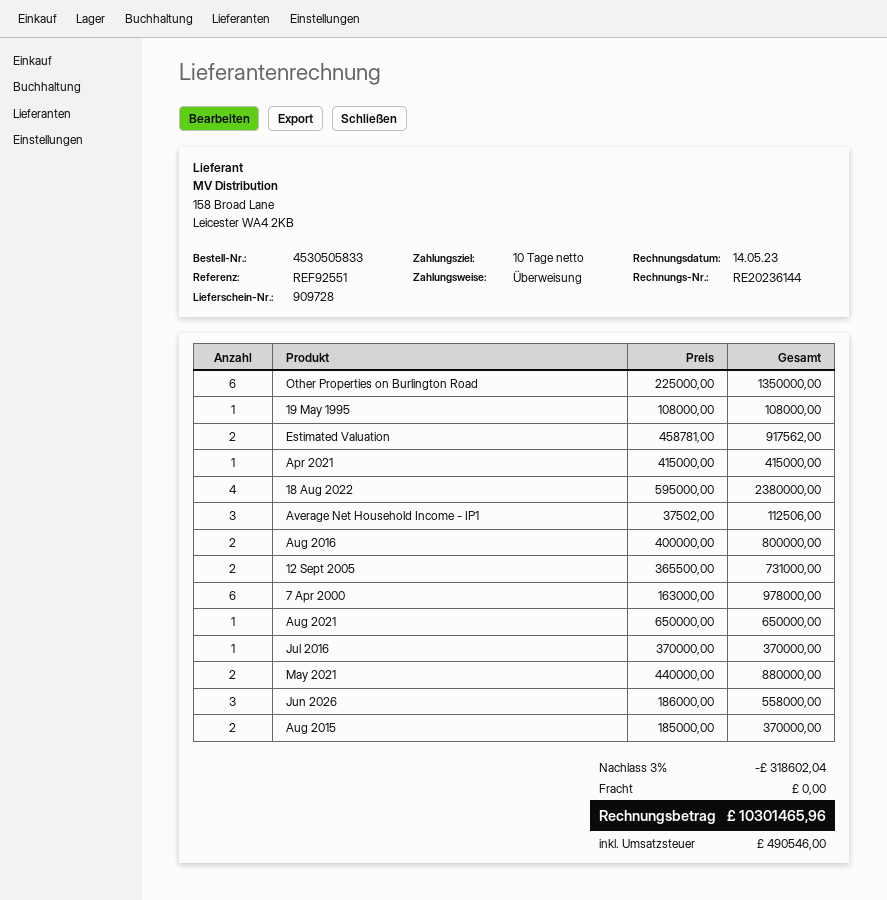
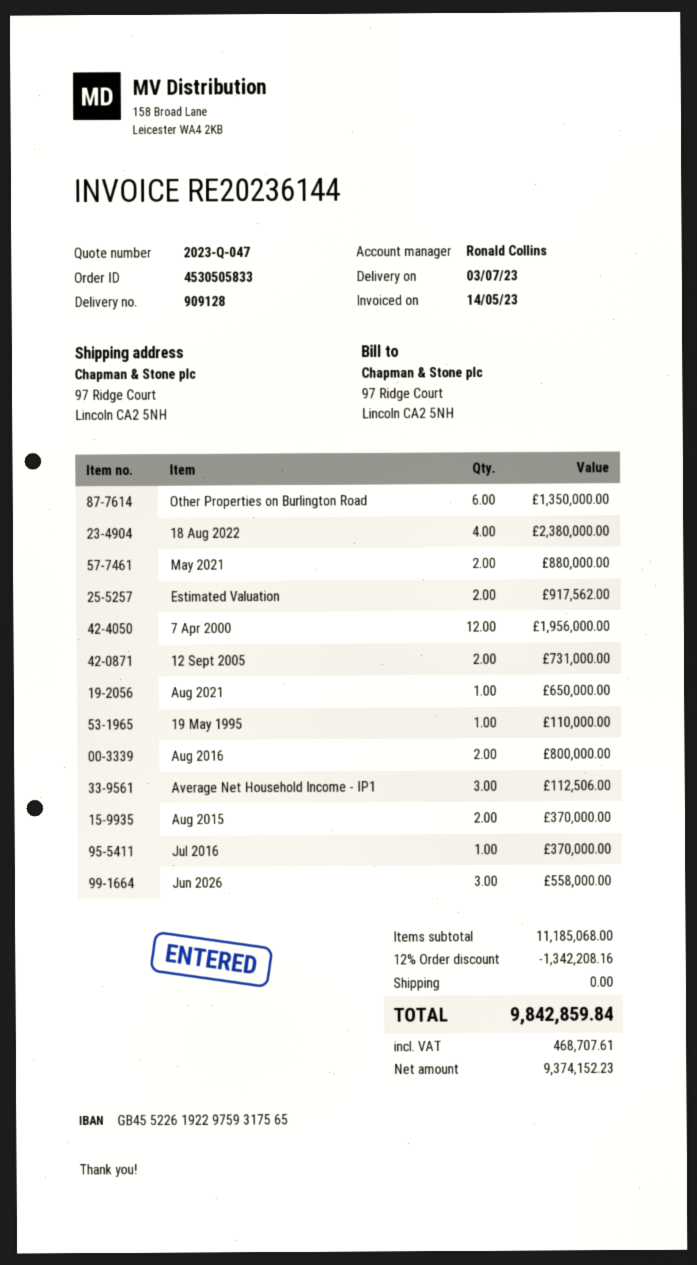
delivery note number: 909728 -> 909128
19 May 1995: 1 for 108000.00 -> 1 for 110000.00
Apr 2021: 1 for 415000.00 -> none
7 Apr 2000: 6 for 978000.00 -> 12 for 1956000.00
discount: 3% = 318602.04 -> 12% = 1342208.16
tax: 490546.00 -> 468707.61
total: 10301465.96 -> 9842859.84

